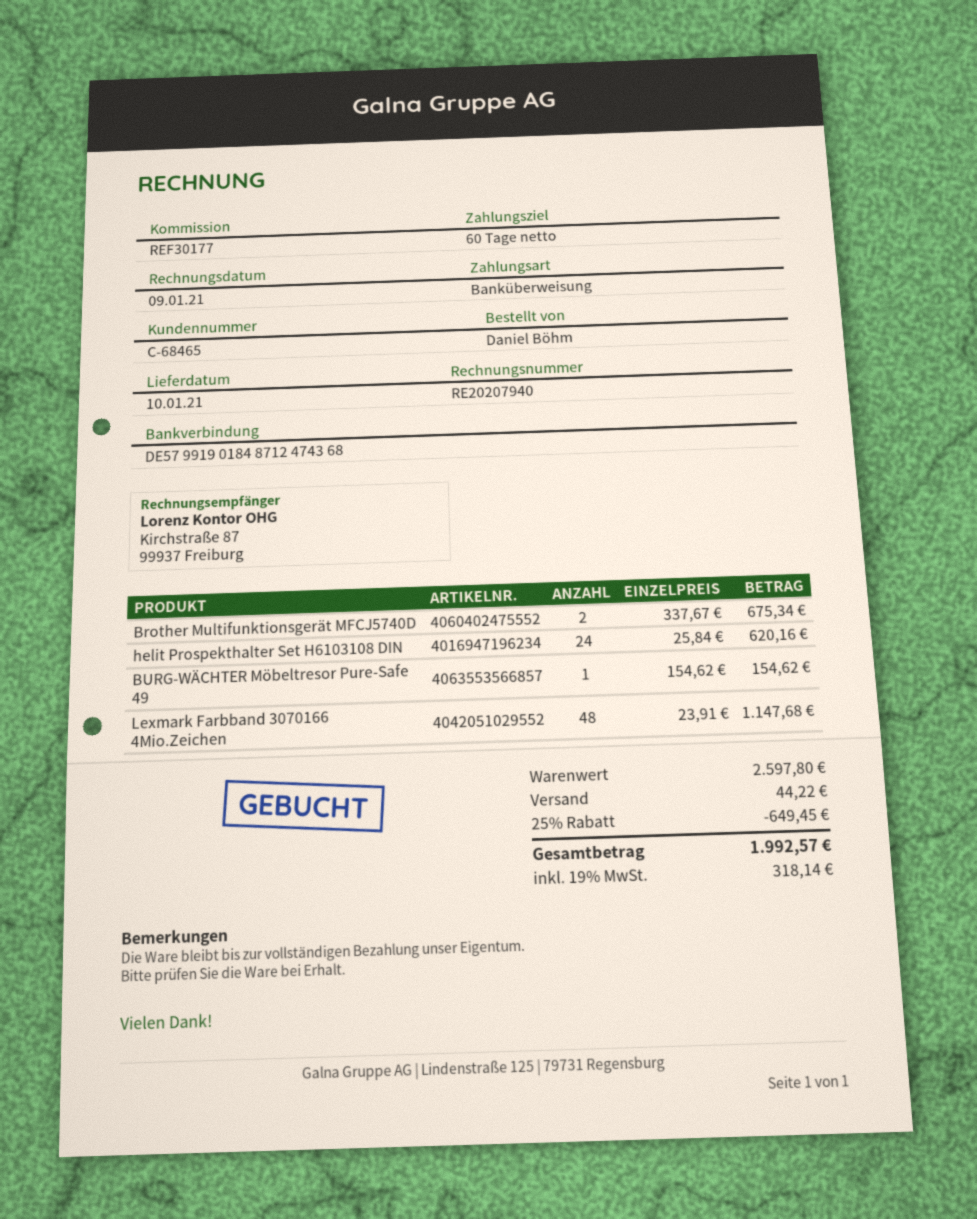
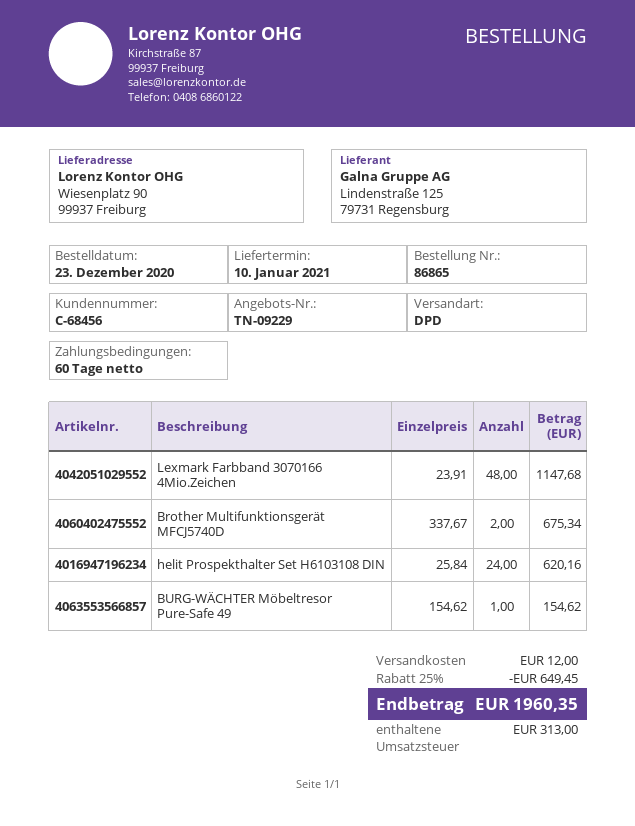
customer number: C-68465 -> C-68456
shipping: 44.22 -> 12.00
tax: 318.14 -> 313.00
total: 1992.57 -> 1960.35

